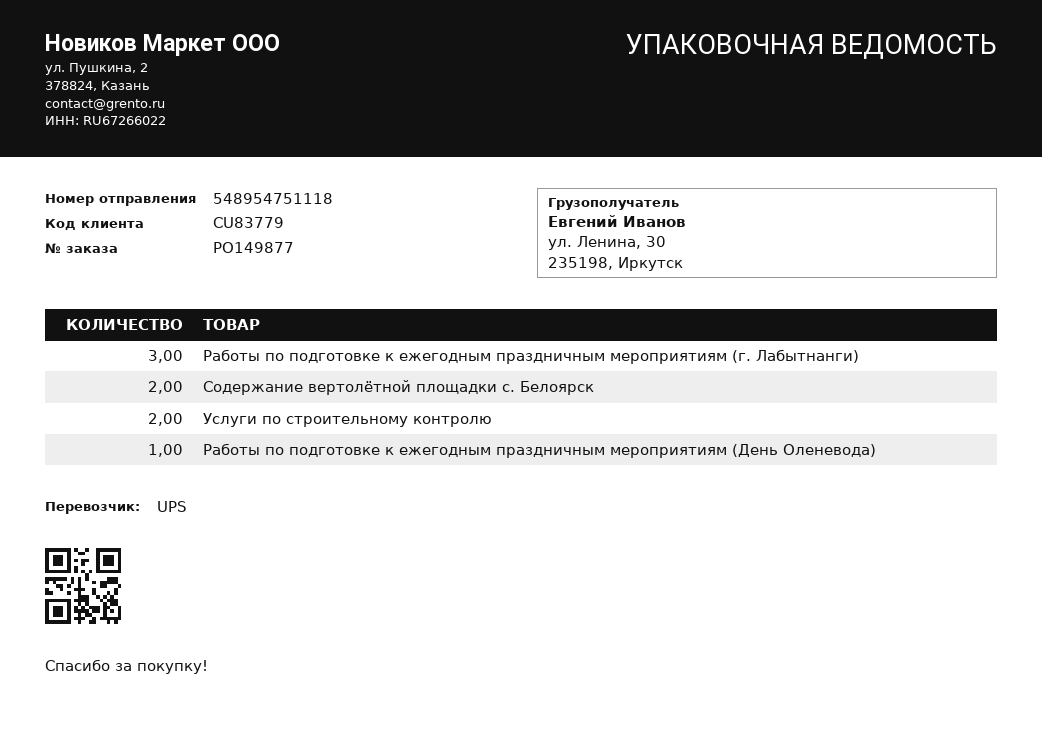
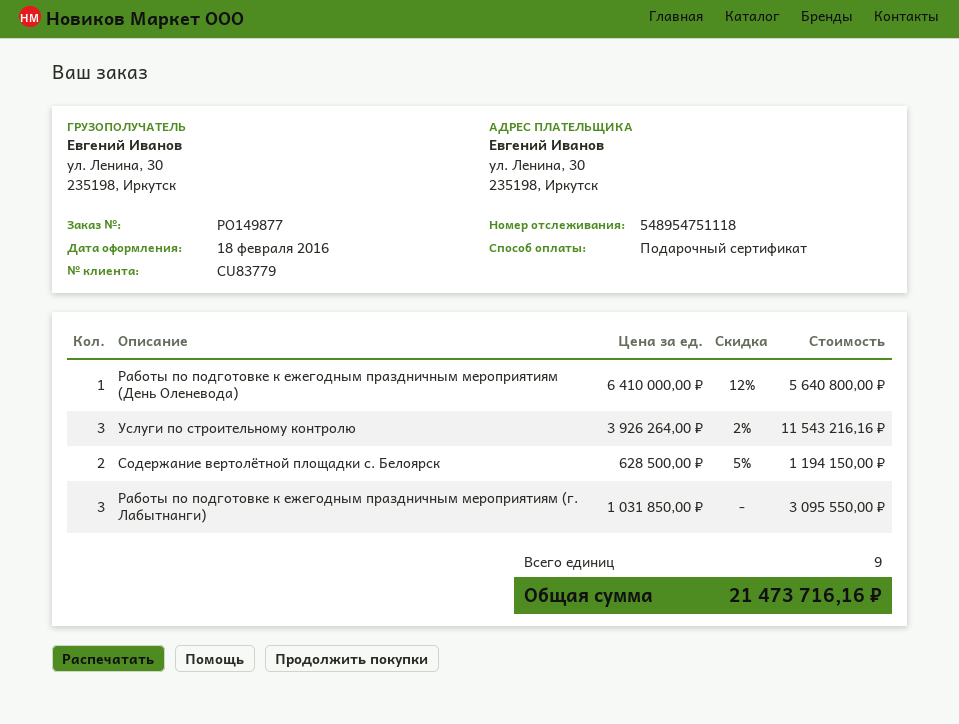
Услуги по строительному контролю: 2 -> 3

